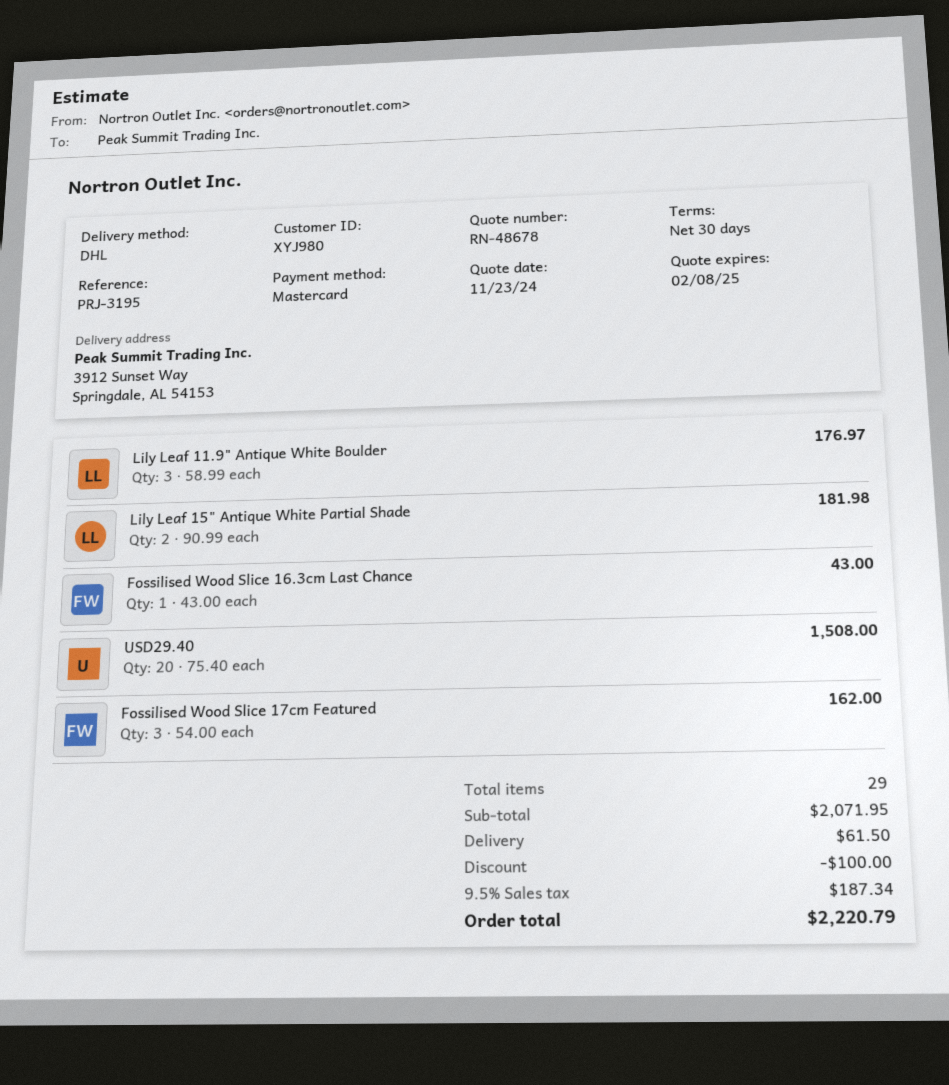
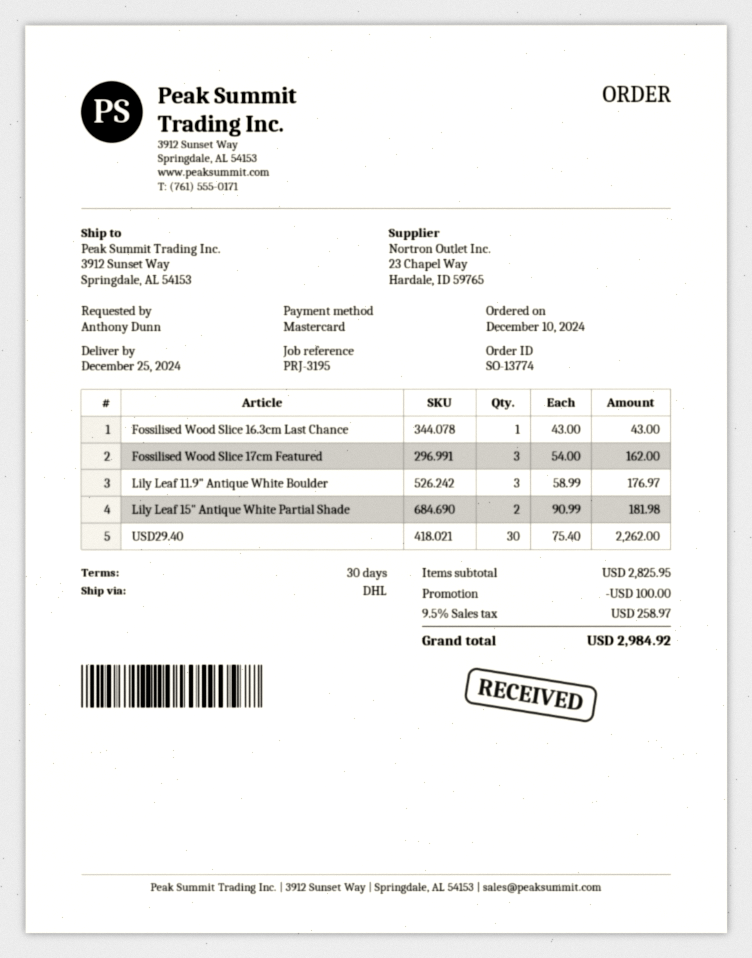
USD29.40: 20 x 75.40 = 1508.00 -> 30 x 75.40 = 2262.00
subtotal: 2071.95 -> 2825.95
shipping: 61.50 -> none
tax: 9.5% = 187.34 -> 9.5% = 258.97
total: 2220.79 -> 2984.92

